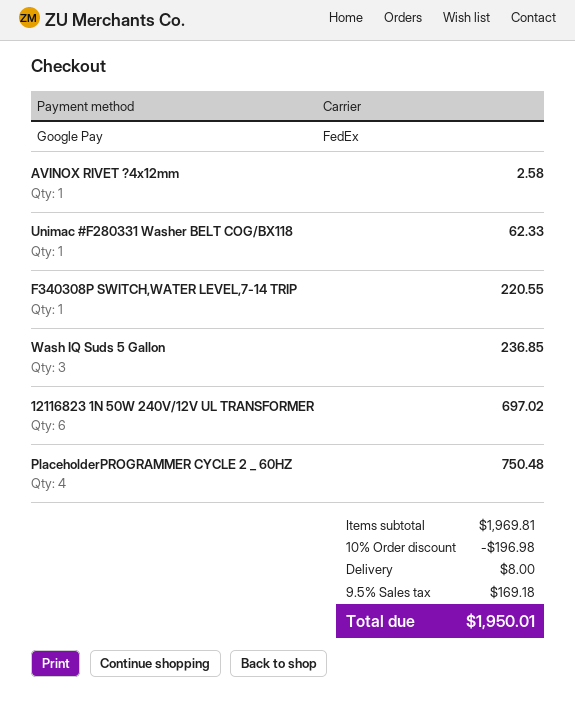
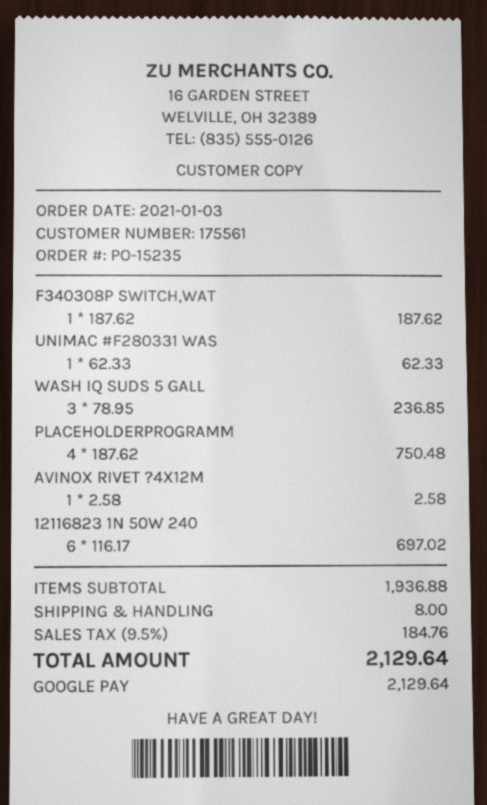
F340308P SWITCH,WATER LEVEL,7-14 TRIP: 1 for 220.55 -> 1 for 187.62
subtotal: 1969.81 -> 1936.88
discount: 10% = 196.98 -> none
tax: 9.5% = 169.18 -> 9.5% = 184.76
total: 1950.01 -> 2129.64

